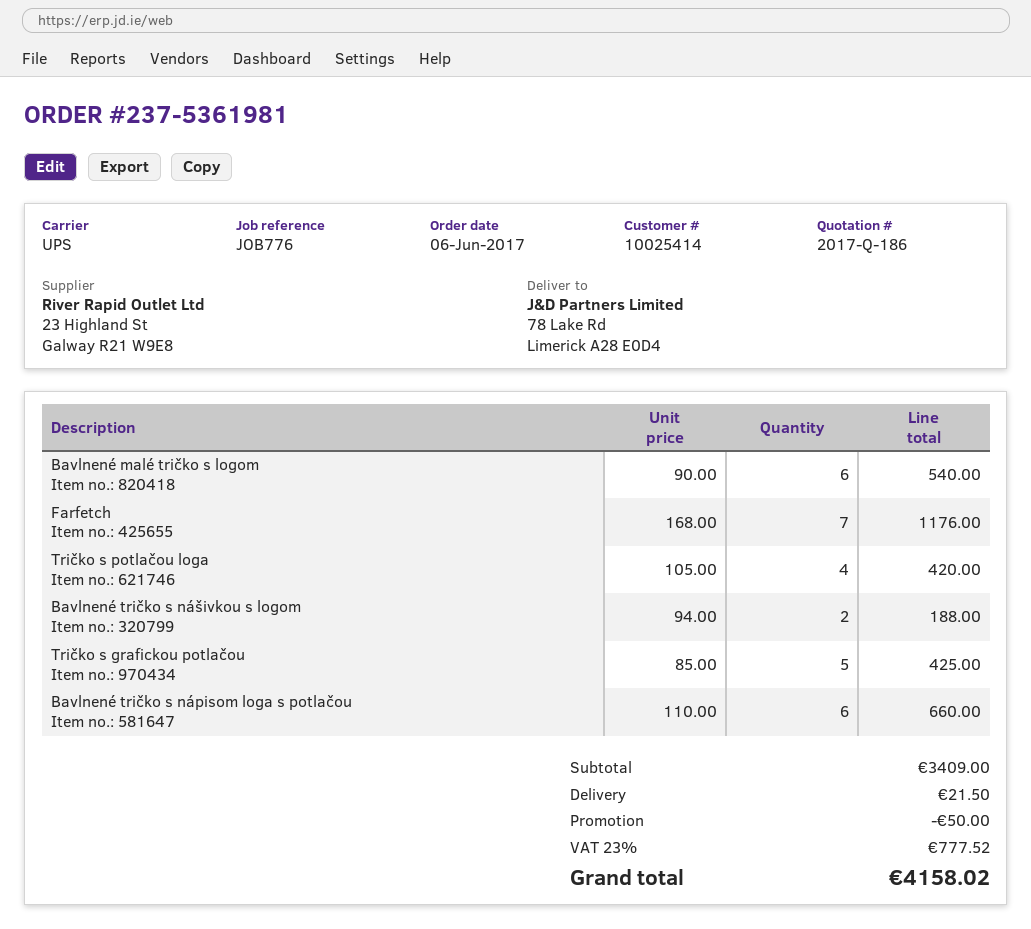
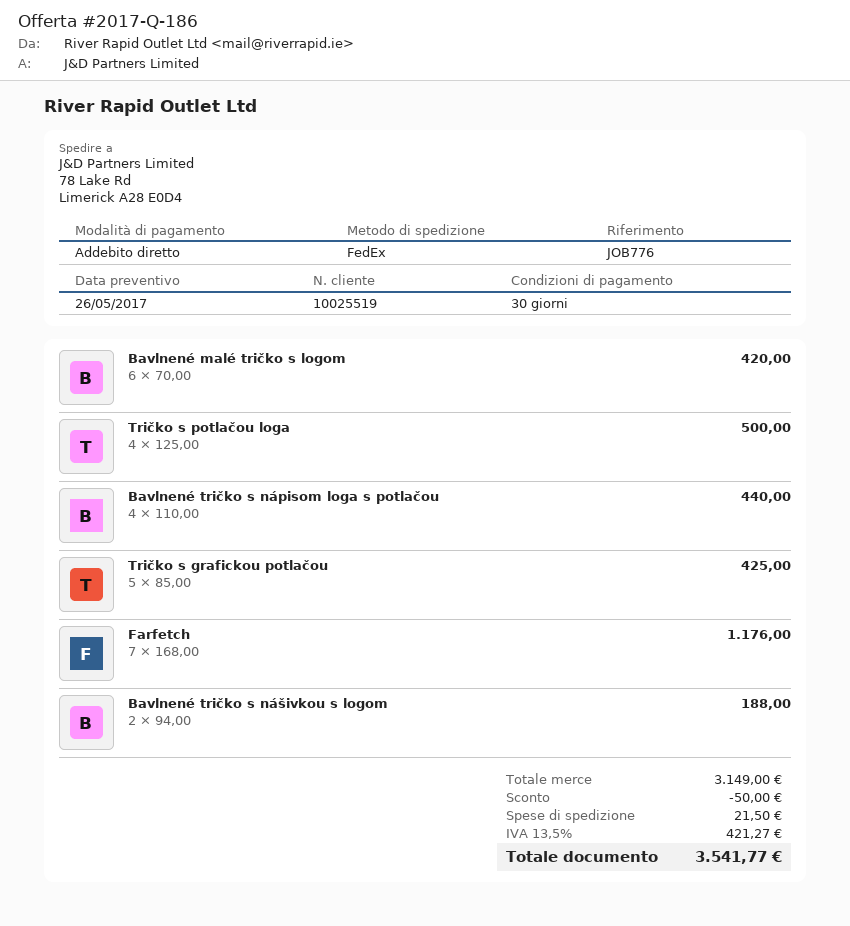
customer number: 10025414 -> 10025519
shipping method: UPS -> FedEx
Bavlnené malé tričko s logom: 6 x 90.00 = 540.00 -> 6 x 70.00 = 420.00
Tričko s potlačou loga: 4 x 105.00 = 420.00 -> 4 x 125.00 = 500.00
Bavlnené tričko s nápisom loga s potlačou: 6 x 110.00 = 660.00 -> 4 x 110.00 = 440.00
subtotal: 3409.00 -> 3149.00
tax: 23% = 777.52 -> 13.5% = 421.27
total: 4158.02 -> 3541.77

